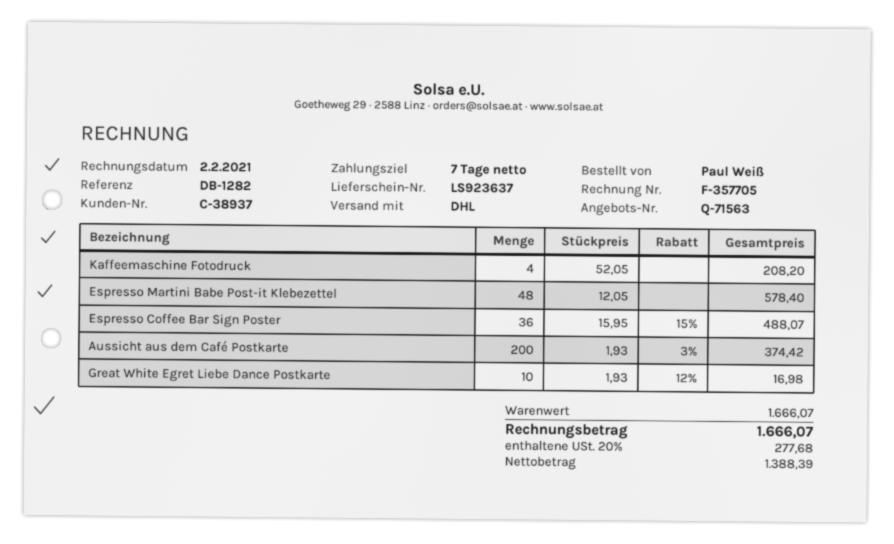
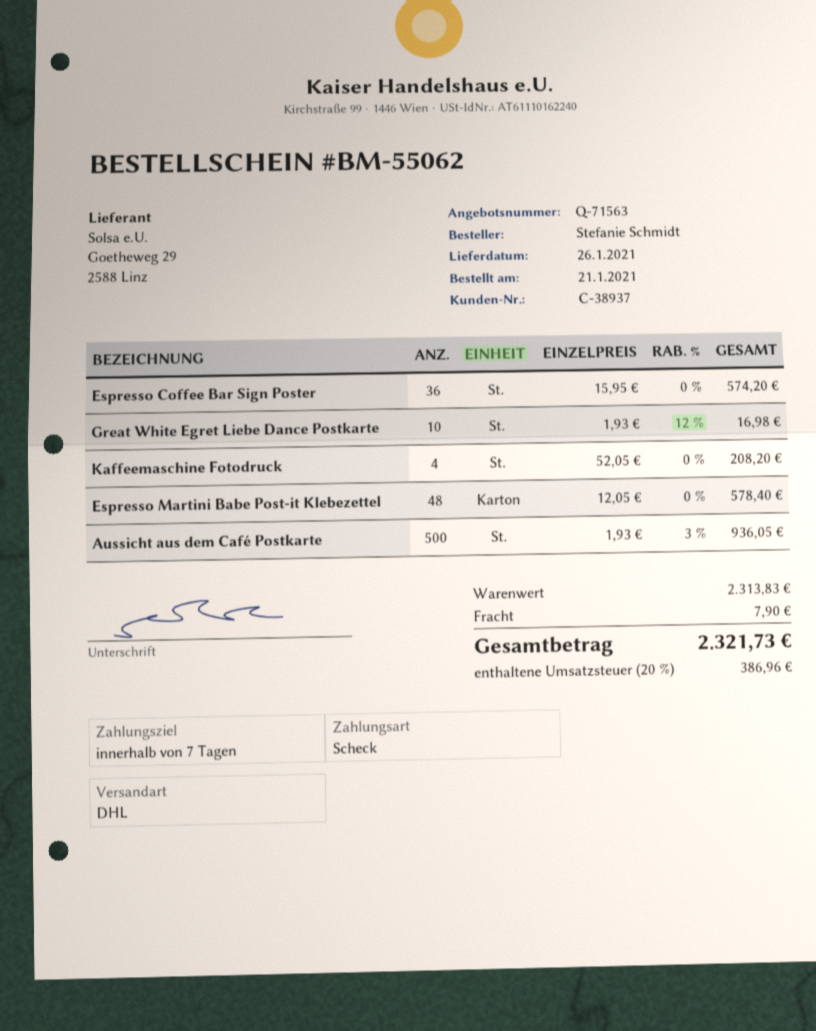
ordered by: Paul Weiß -> Stefanie Schmidt
Espresso Coffee Bar Sign Poster: 36 x 15.95 - 15% = 488.07 -> 36 x 15.95 = 574.20
Aussicht aus dem Café Postkarte: 200 x 1.93 - 3% = 374.42 -> 500 x 1.93 - 3% = 936.05
subtotal: 1666.07 -> 2313.83
shipping: none -> 7.90
tax: 20% = 277.68 -> 20% = 386.96
total: 1666.07 -> 2321.73

